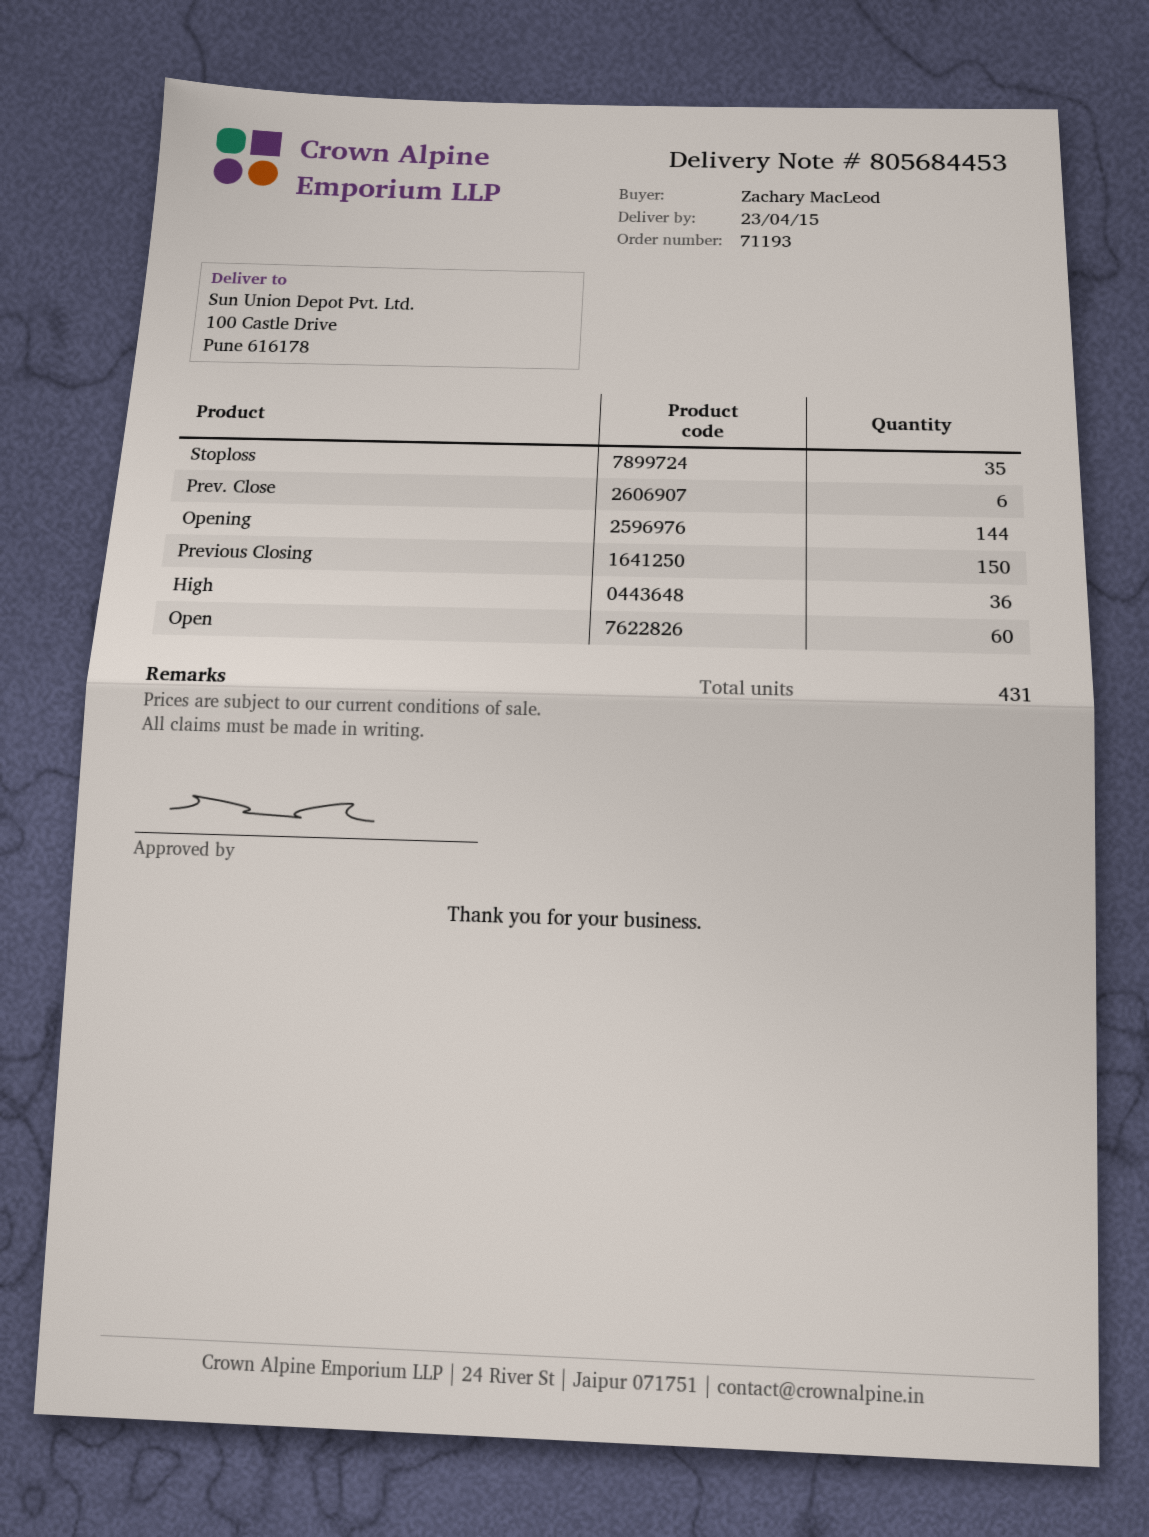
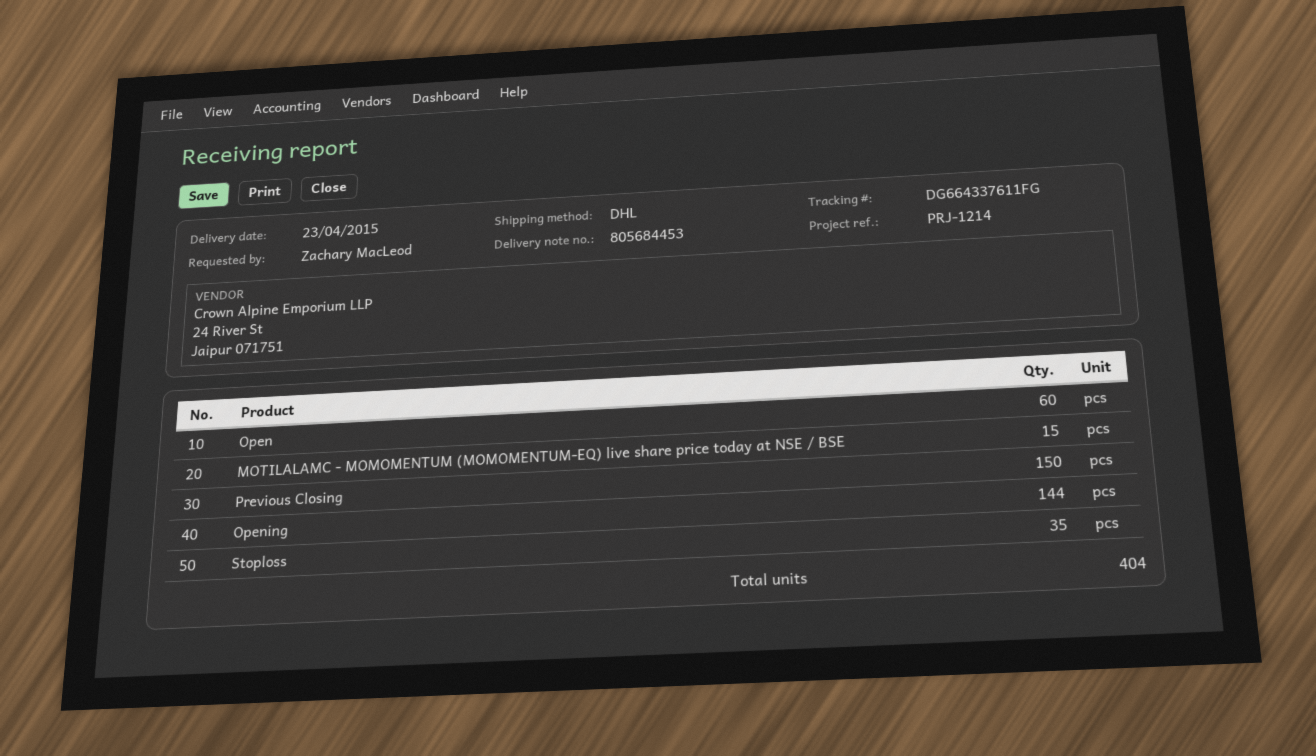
Prev. Close: 6 -> none
High: 36 -> none
MOTILALAMC - MOMOMENTUM (MOMOMENTUM-EQ) live share price today at NSE / BSE: none -> 15
total quantity: 431 -> 404

